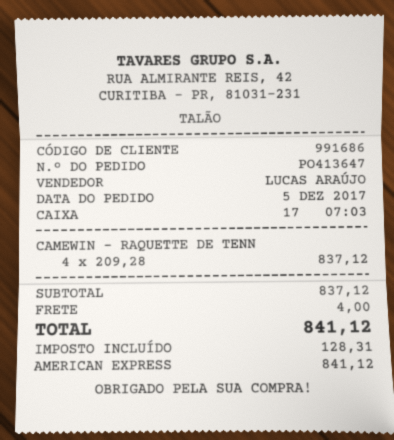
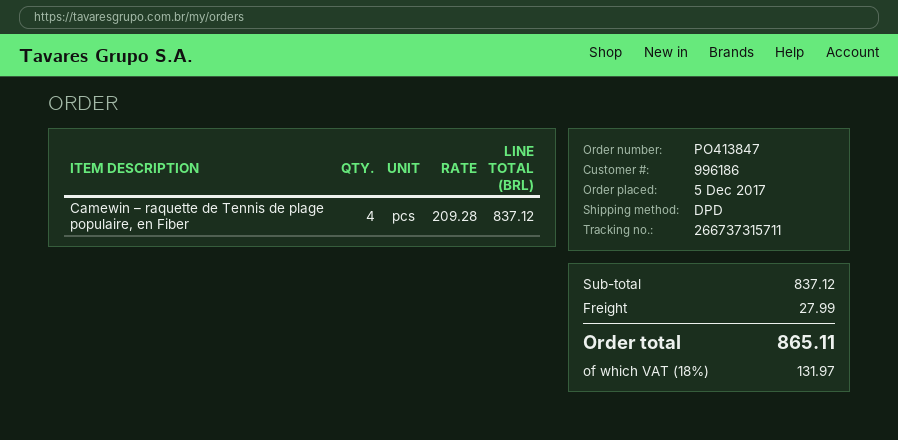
order number: PO413647 -> PO413847
customer number: 991686 -> 996186
shipping: 4.00 -> 27.99
tax: 128.31 -> 131.97
total: 841.12 -> 865.11

